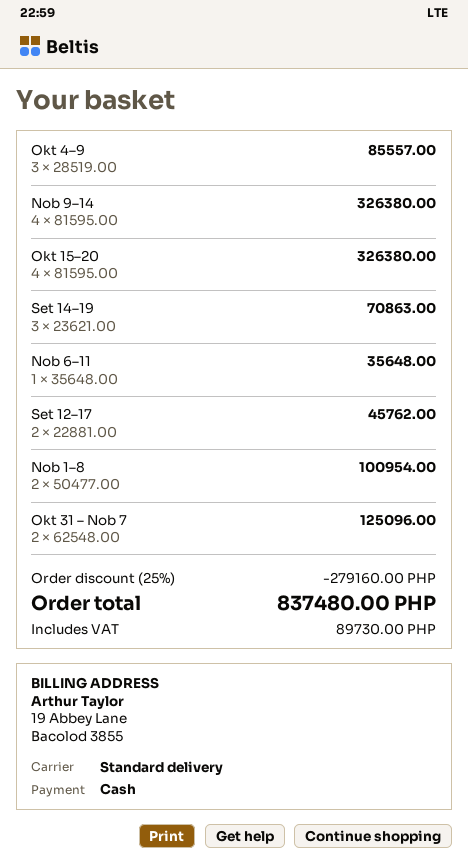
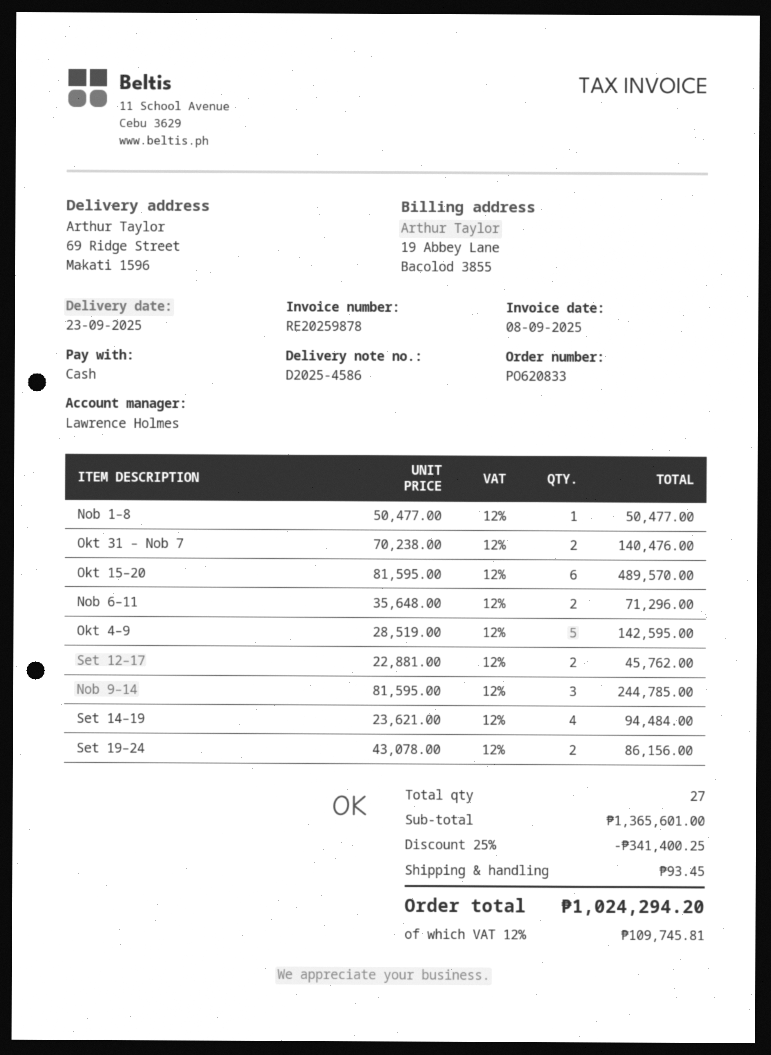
Okt 4–9: 3 x 28519.00 = 85557.00 -> 5 x 28519.00 = 142595.00
Nob 9–14: 4 x 81595.00 = 326380.00 -> 3 x 81595.00 = 244785.00
Okt 15–20: 4 x 81595.00 = 326380.00 -> 6 x 81595.00 = 489570.00
Set 14–19: 3 x 23621.00 = 70863.00 -> 4 x 23621.00 = 94484.00
Nob 6–11: 1 x 35648.00 = 35648.00 -> 2 x 35648.00 = 71296.00
Nob 1–8: 2 x 50477.00 = 100954.00 -> 1 x 50477.00 = 50477.00
Okt 31 – Nob 7: 2 x 62548.00 = 125096.00 -> 2 x 70238.00 = 140476.00
Set 19–24: none -> 2 x 43078.00 = 86156.00
discount: 25% = 279160.00 -> 25% = 341400.25
shipping: none -> 93.45
tax: 89730.00 -> 109745.81
total: 837480.00 -> 1024294.20

